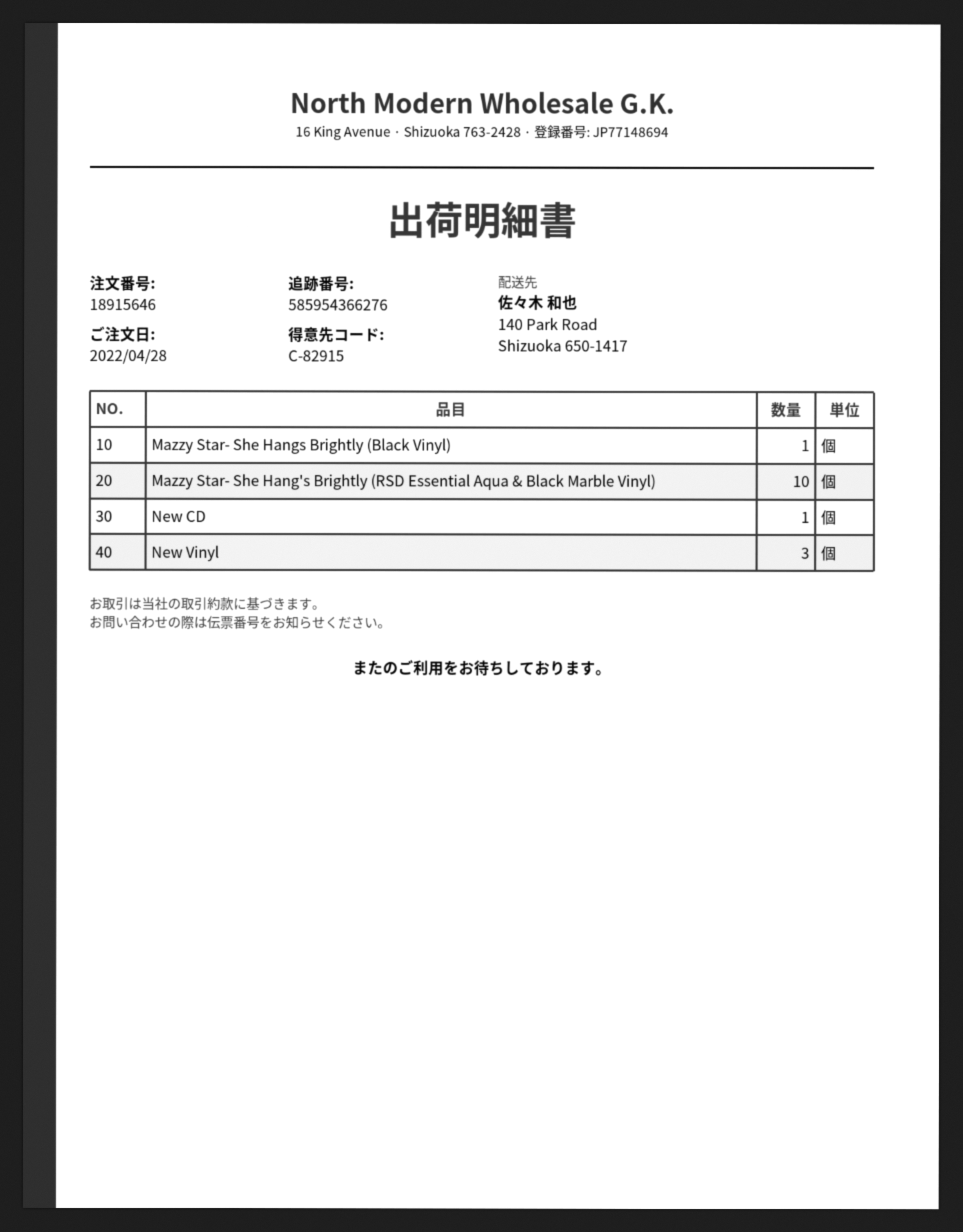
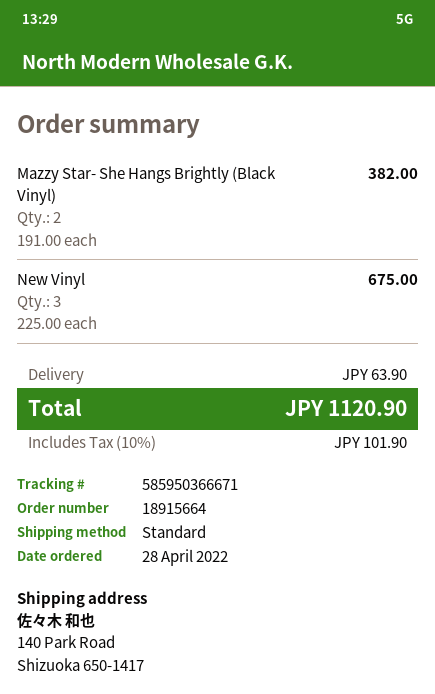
order number: 18915646 -> 18915664
tracking number: 585954366276 -> 585950366671
Mazzy Star- She Hangs Brightly (Black Vinyl): 1 -> 2
Mazzy Star- She Hang's Brightly (RSD Essential Aqua & Black Marble Vinyl): 10 -> none
New CD: 1 -> none

